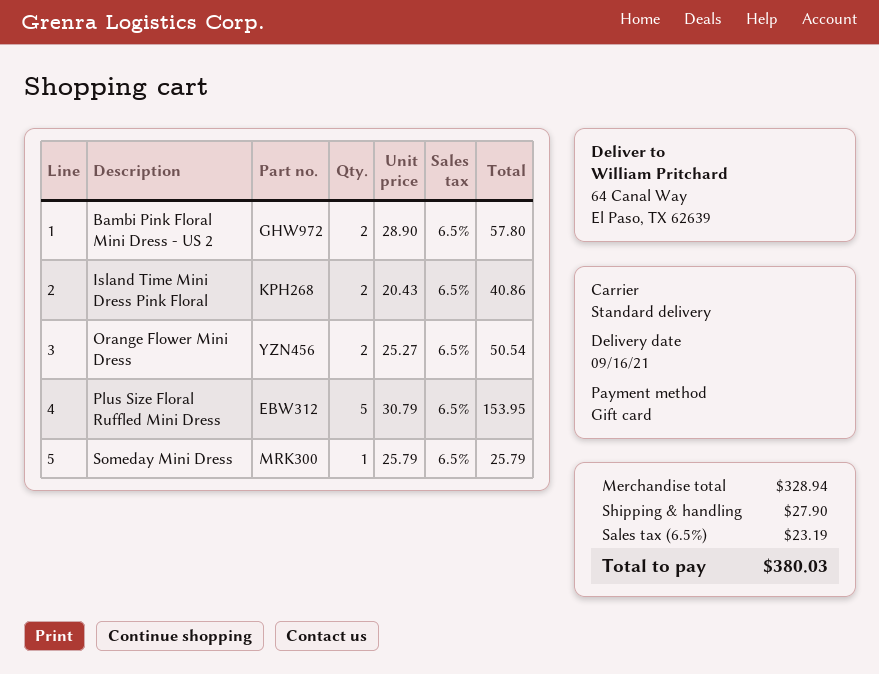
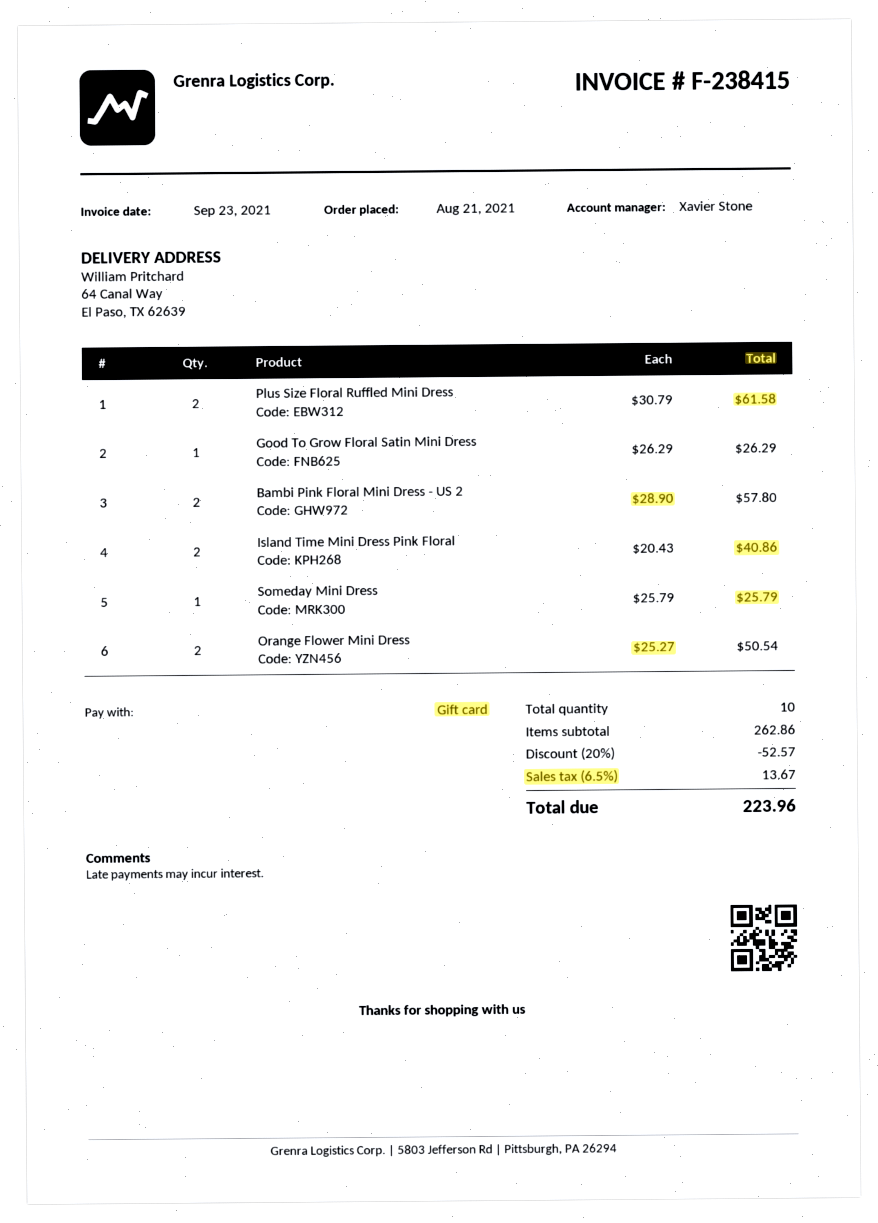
Plus Size Floral Ruffled Mini Dress: 5 x 30.79 = 153.95 -> 2 x 30.79 = 61.58
Good To Grow Floral Satin Mini Dress: none -> 1 x 26.29 = 26.29
subtotal: 328.94 -> 262.86
discount: none -> 20% = 52.57
shipping: 27.90 -> none
tax: 6.5% = 23.19 -> 6.5% = 13.67
total: 380.03 -> 223.96

